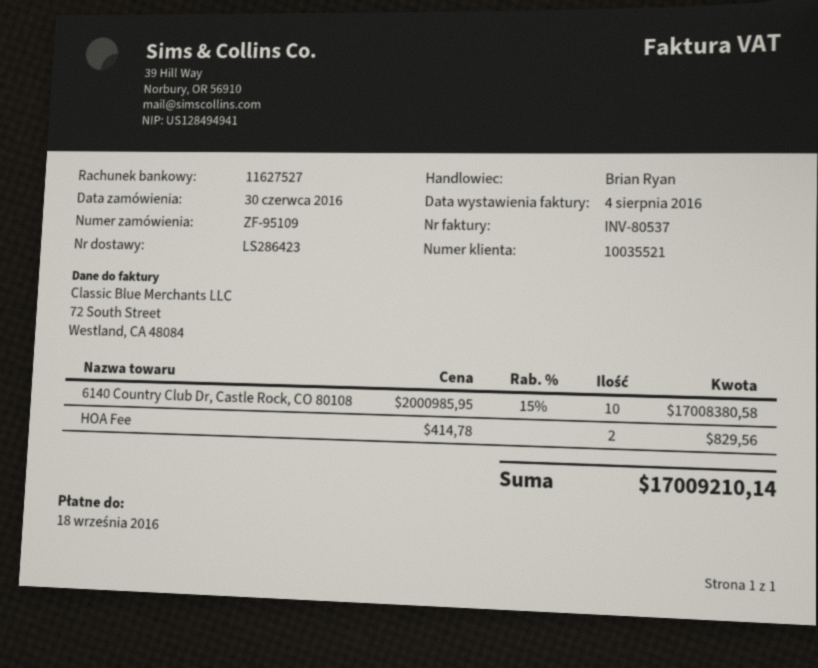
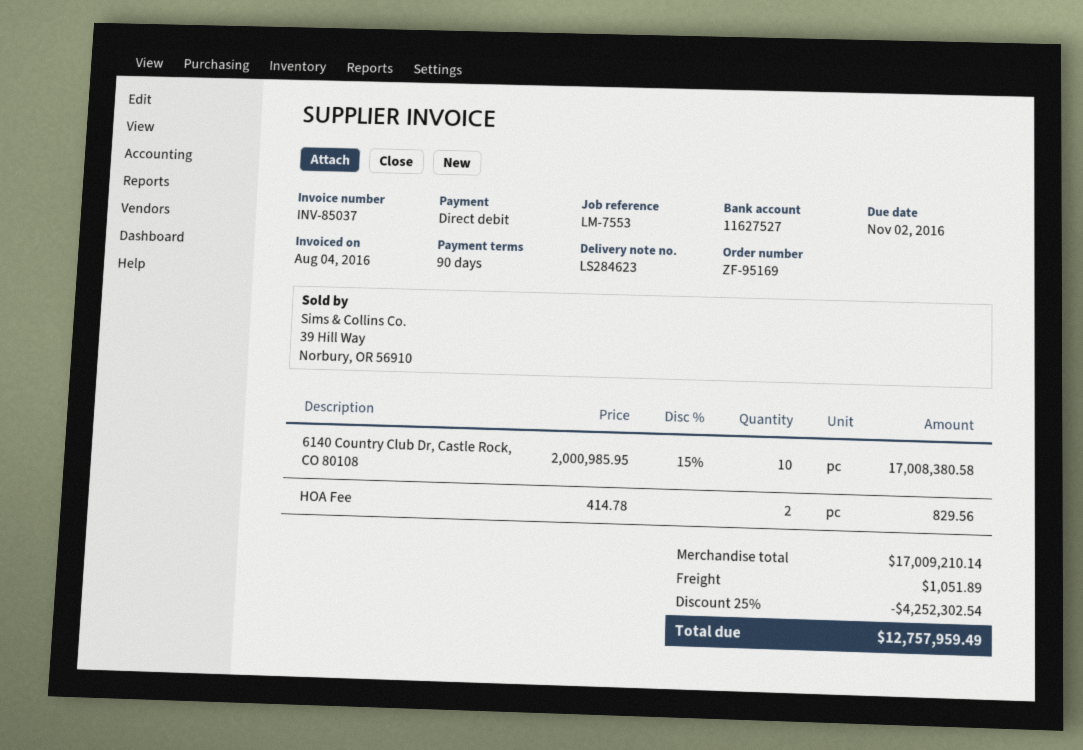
order number: ZF-95109 -> ZF-95169
delivery note number: LS286423 -> LS284623
invoice number: INV-80537 -> INV-85037
due date: 2016-09-18 -> 2016-11-02
discount: none -> 25% = 4252302.54
shipping: none -> 1051.89
total: 17009210.14 -> 12757959.49

